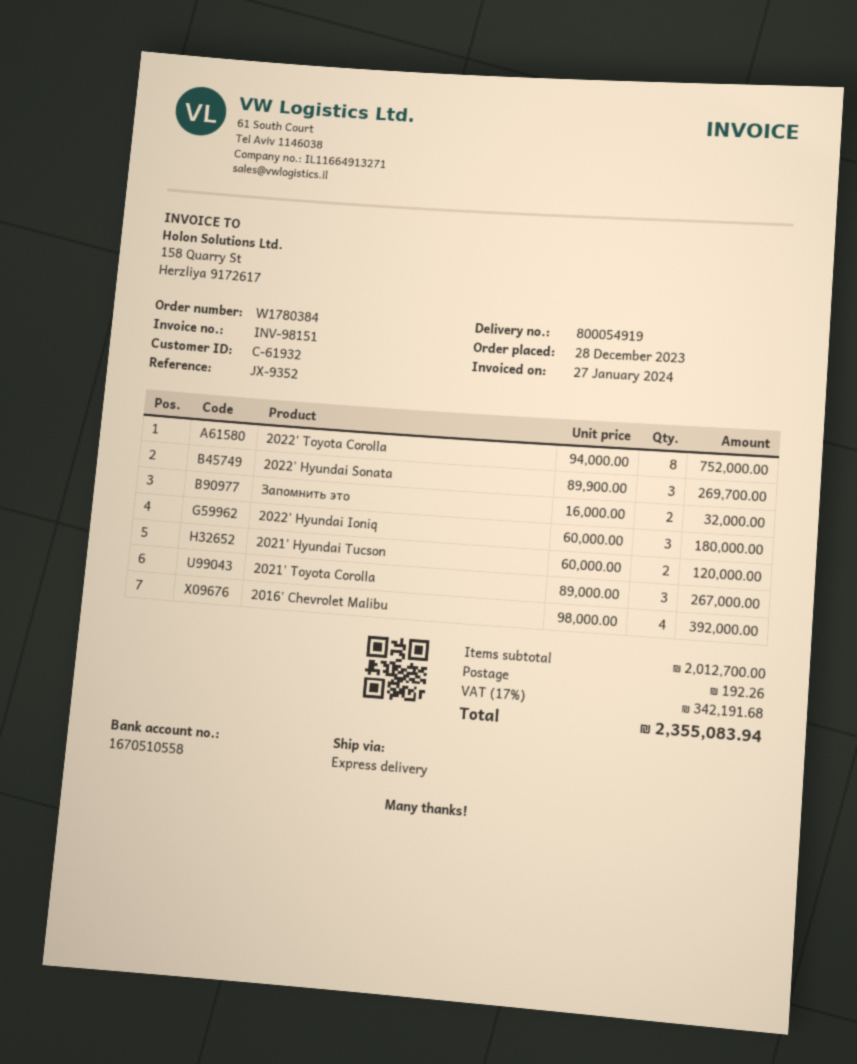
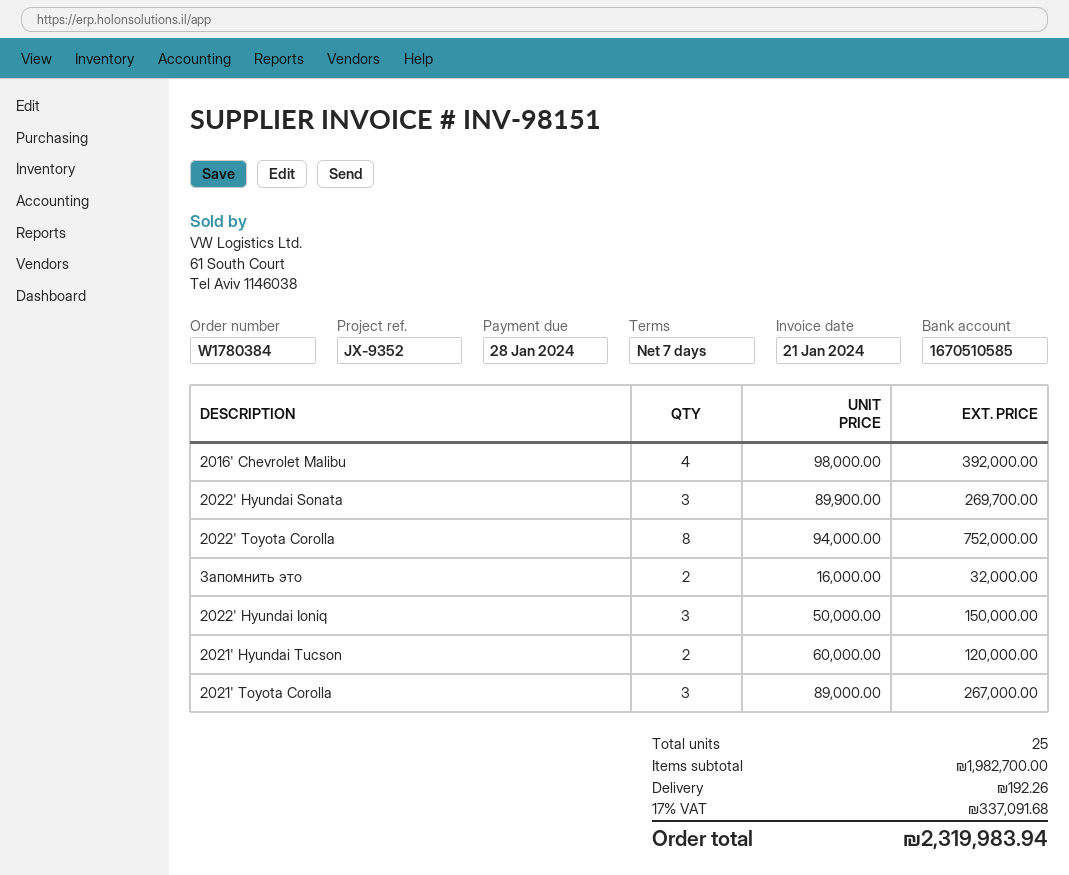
invoice date: 2024-01-27 -> 2024-01-21
bank account: 1670510558 -> 1670510585
2022' Hyundai Ioniq: 3 x 60000.00 = 180000.00 -> 3 x 50000.00 = 150000.00
subtotal: 2012700.00 -> 1982700.00
tax: 17% = 342191.68 -> 17% = 337091.68
total: 2355083.94 -> 2319983.94

